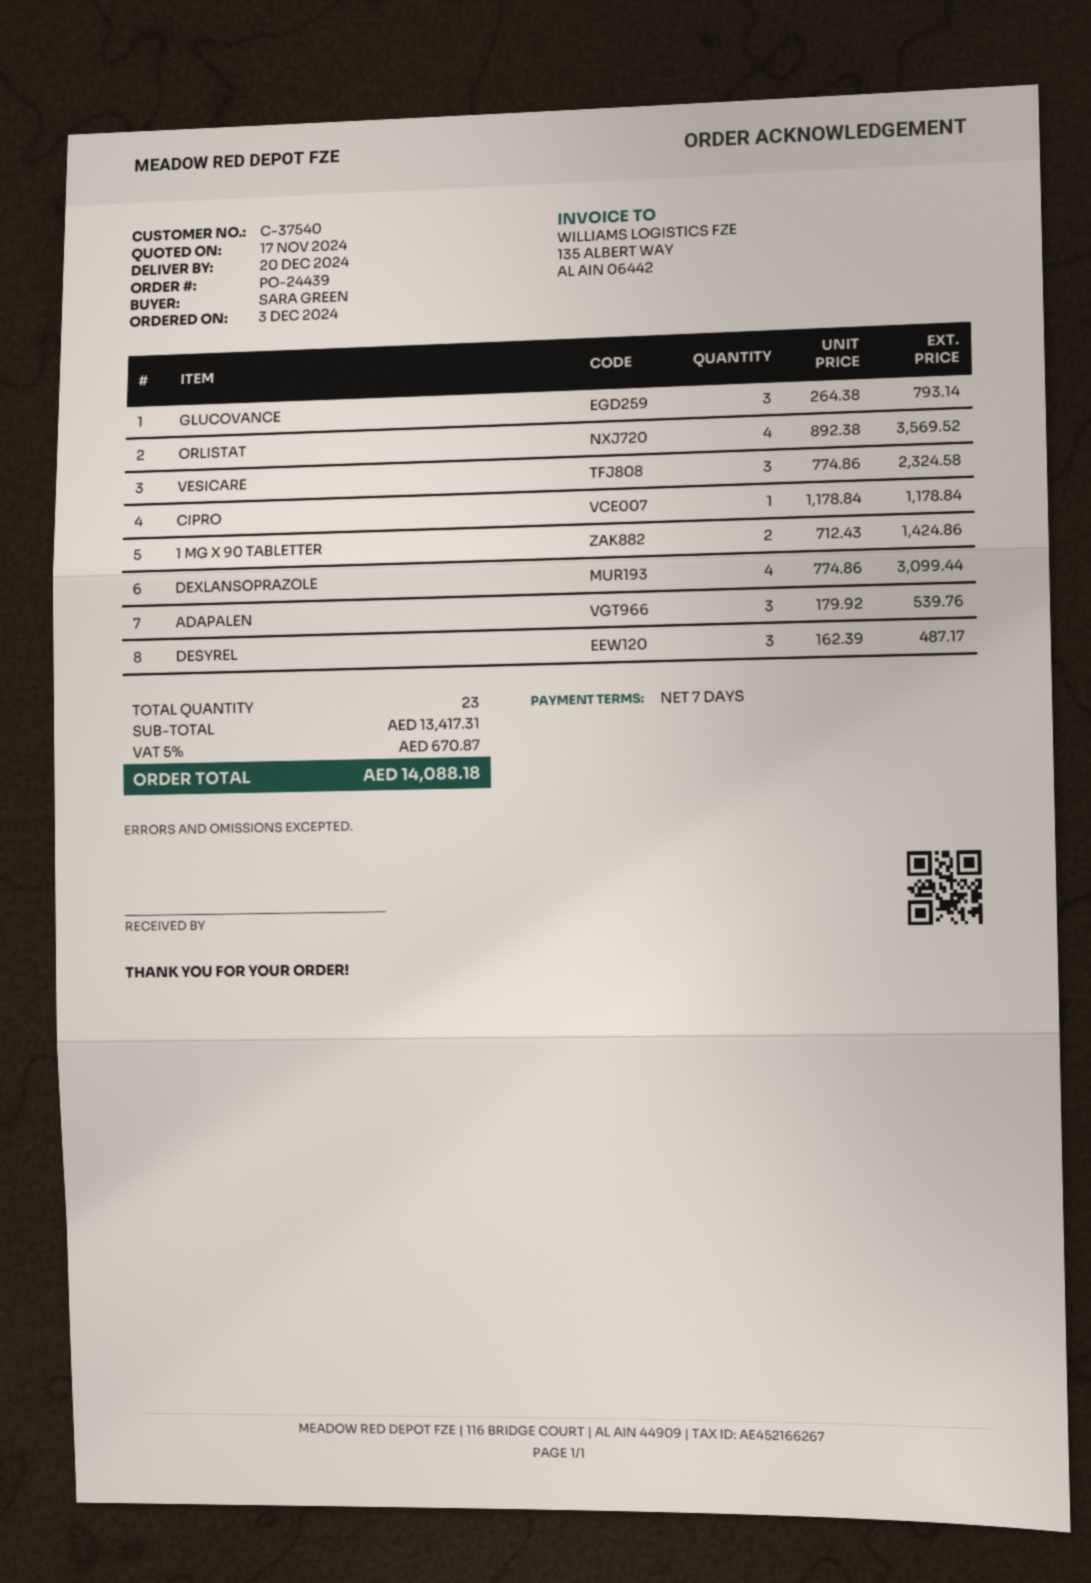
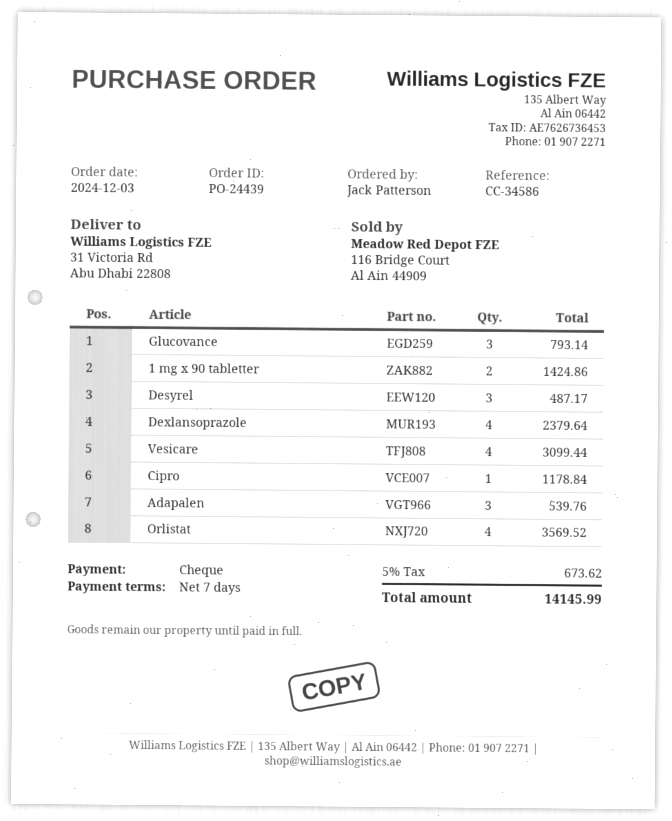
ordered by: SARA GREEN -> Jack Patterson
VESICARE: 3 for 2324.58 -> 4 for 3099.44
DEXLANSOPRAZOLE: 4 for 3099.44 -> 4 for 2379.64
tax: 5% = 670.87 -> 5% = 673.62
total: 14088.18 -> 14145.99

